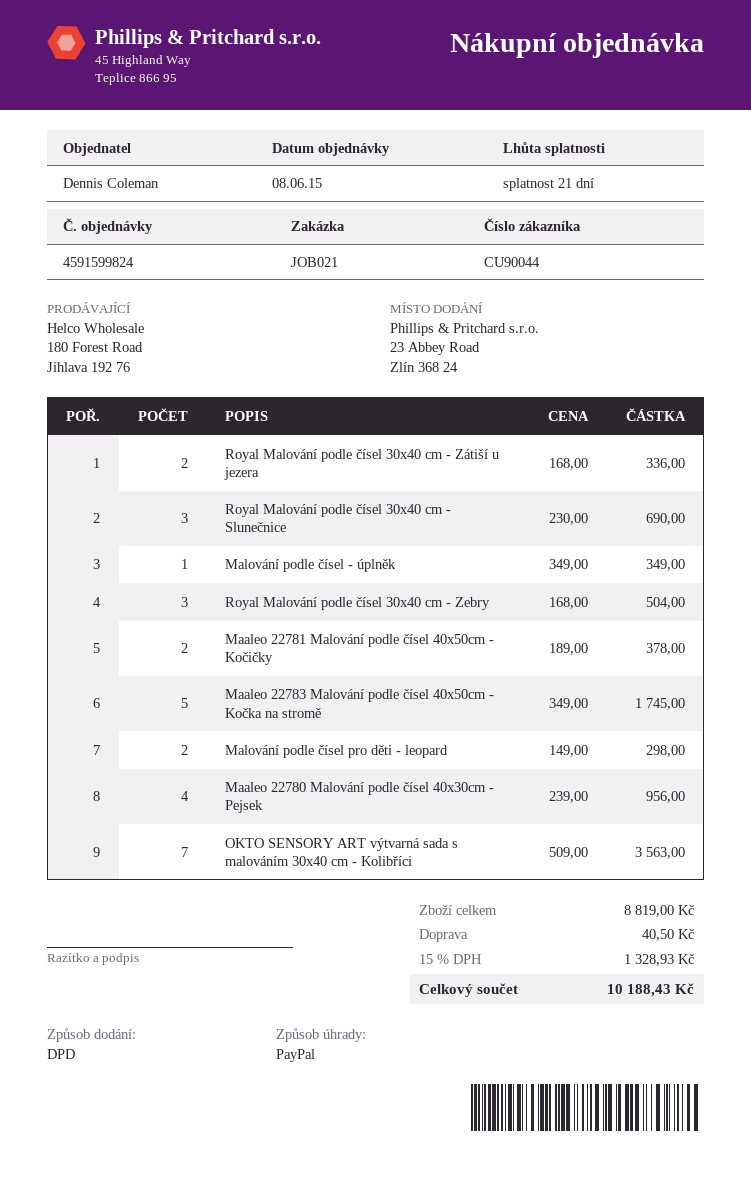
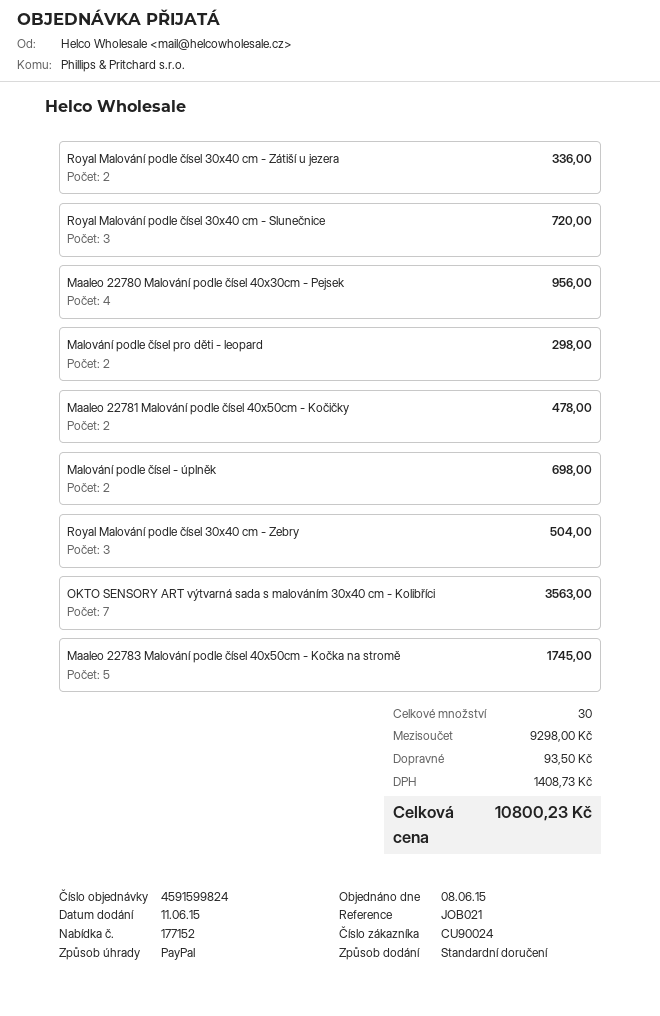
customer number: CU90044 -> CU90024
shipping method: DPD -> standard
Royal Malování podle čísel 30x40 cm - Slunečnice: 3 for 690.00 -> 3 for 720.00
Malování podle čísel - úplněk: 1 for 349.00 -> 2 for 698.00
Maaleo 22781 Malování podle čísel 40x50cm - Kočičky: 2 for 378.00 -> 2 for 478.00
subtotal: 8819.00 -> 9298.00
shipping: 40.50 -> 93.50
tax: 1328.93 -> 1408.73
total: 10188.43 -> 10800.23

